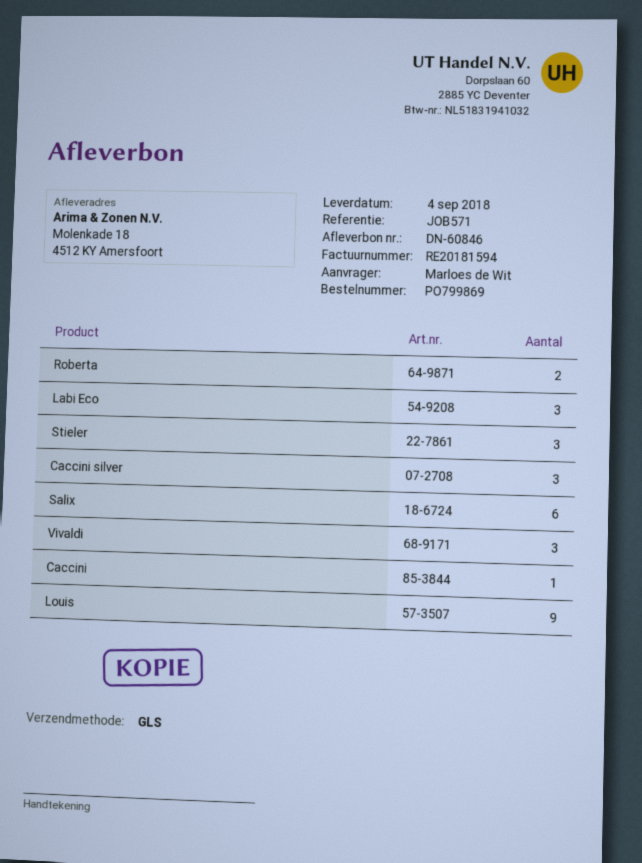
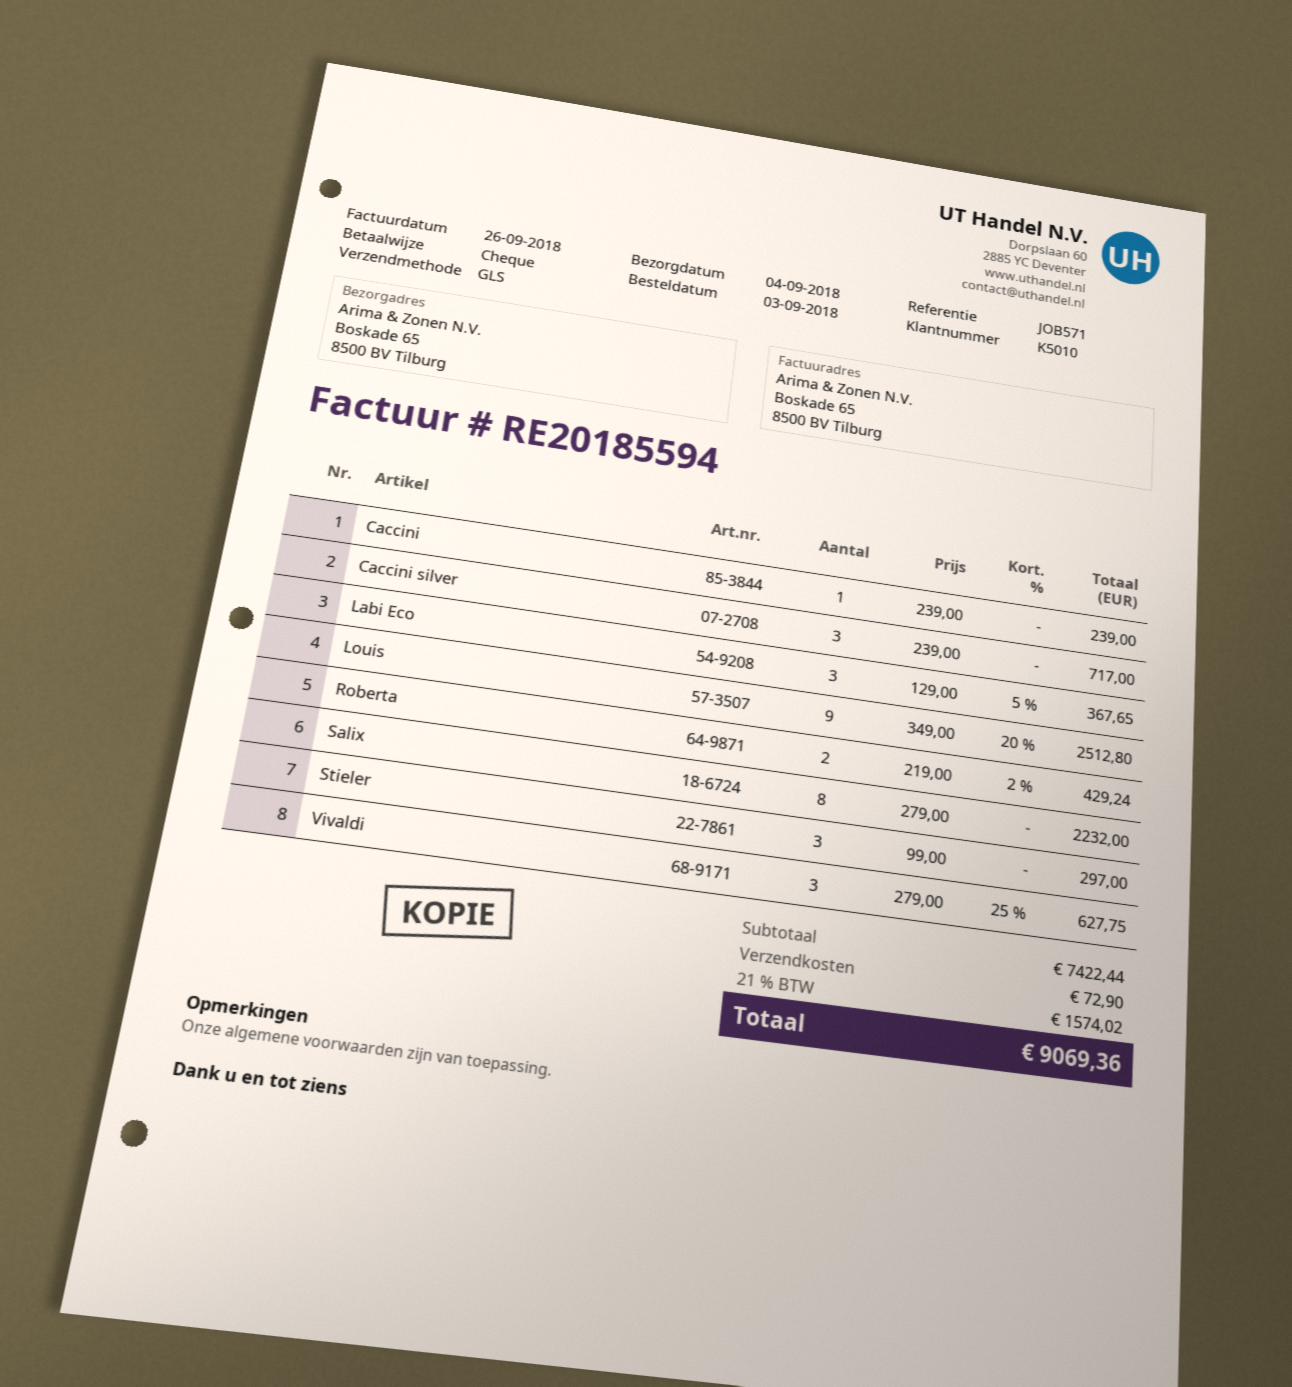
invoice number: RE20181594 -> RE20185594
ship to: Molenkade 18, 4512 KY Amersfoort -> Boskade 65, 8500 BV Tilburg
Salix: 6 -> 8

